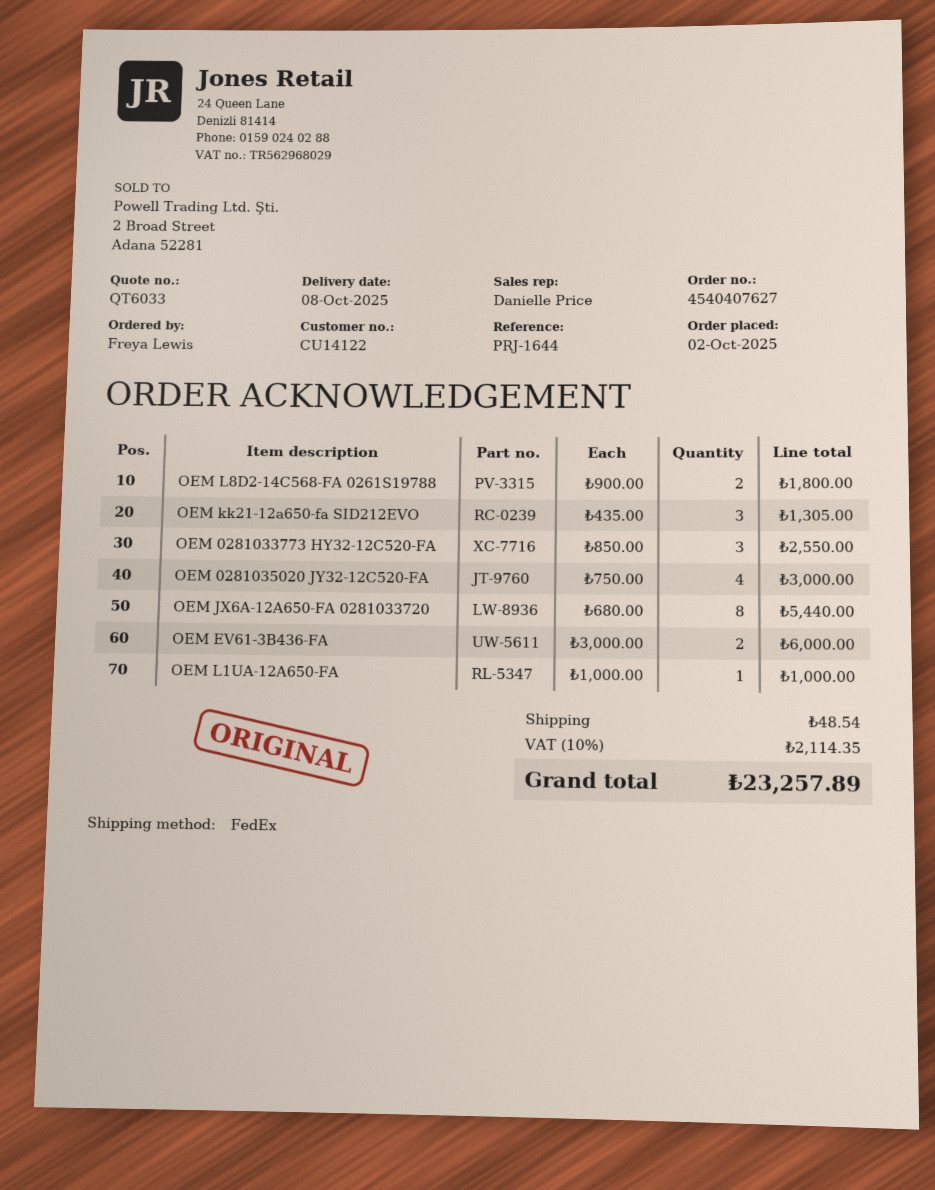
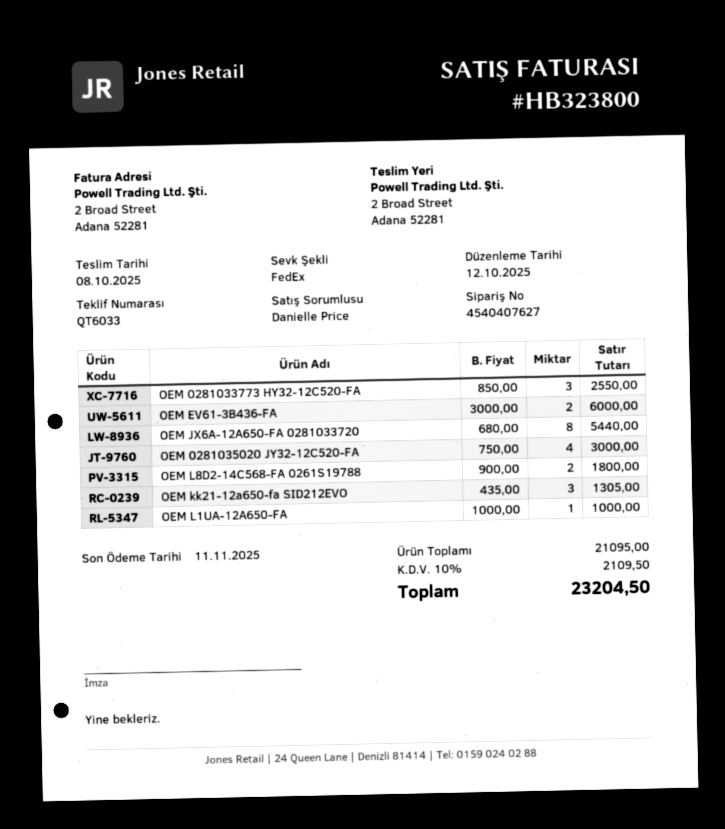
shipping: 48.54 -> none
tax: 10% = 2114.35 -> 10% = 2109.50
total: 23257.89 -> 23204.50

